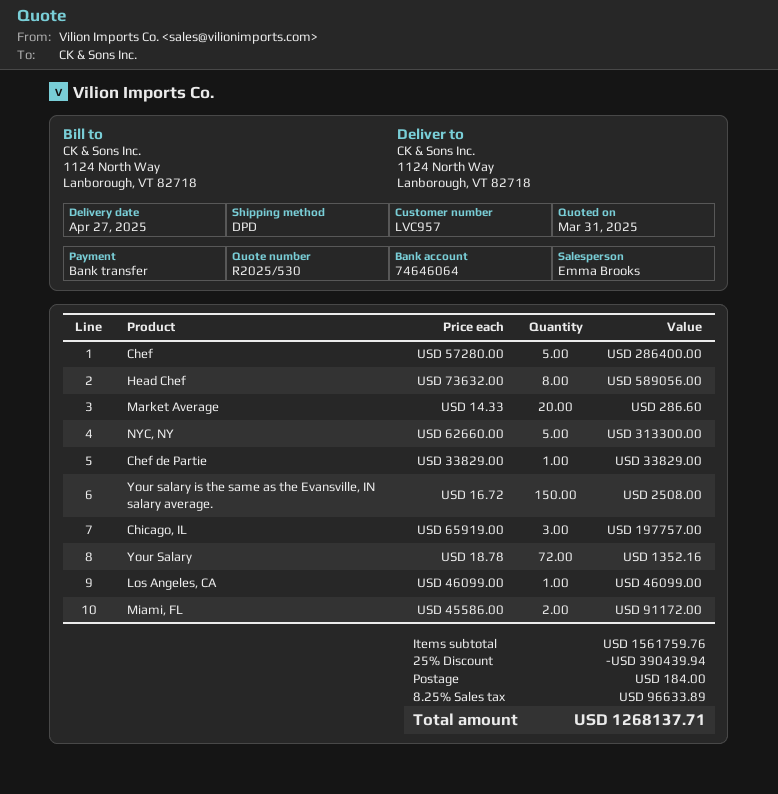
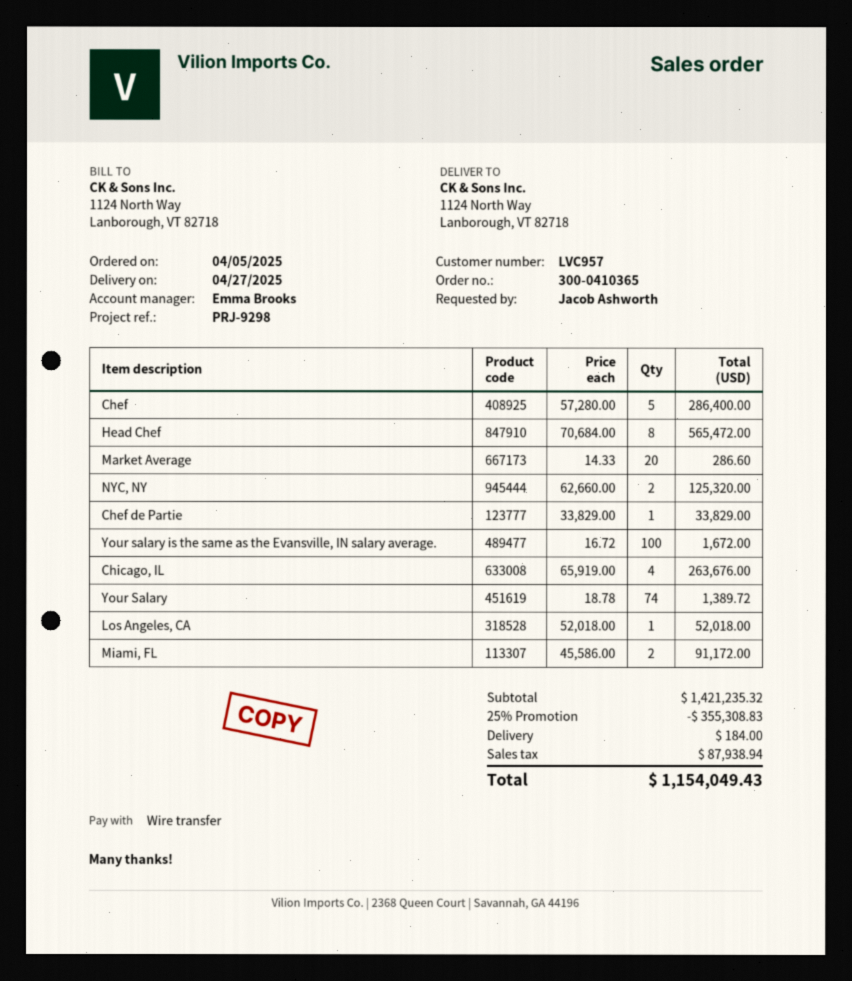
Head Chef: 8 x 73632.00 = 589056.00 -> 8 x 70684.00 = 565472.00
NYC, NY: 5 x 62660.00 = 313300.00 -> 2 x 62660.00 = 125320.00
Your salary is the same as the Evansville, IN salary average.: 150 x 16.72 = 2508.00 -> 100 x 16.72 = 1672.00
Chicago, IL: 3 x 65919.00 = 197757.00 -> 4 x 65919.00 = 263676.00
Your Salary: 72 x 18.78 = 1352.16 -> 74 x 18.78 = 1389.72
Los Angeles, CA: 1 x 46099.00 = 46099.00 -> 1 x 52018.00 = 52018.00
subtotal: 1561759.76 -> 1421235.32
discount: 25% = 390439.94 -> 25% = 355308.83
tax: 96633.89 -> 87938.94
total: 1268137.71 -> 1154049.43

